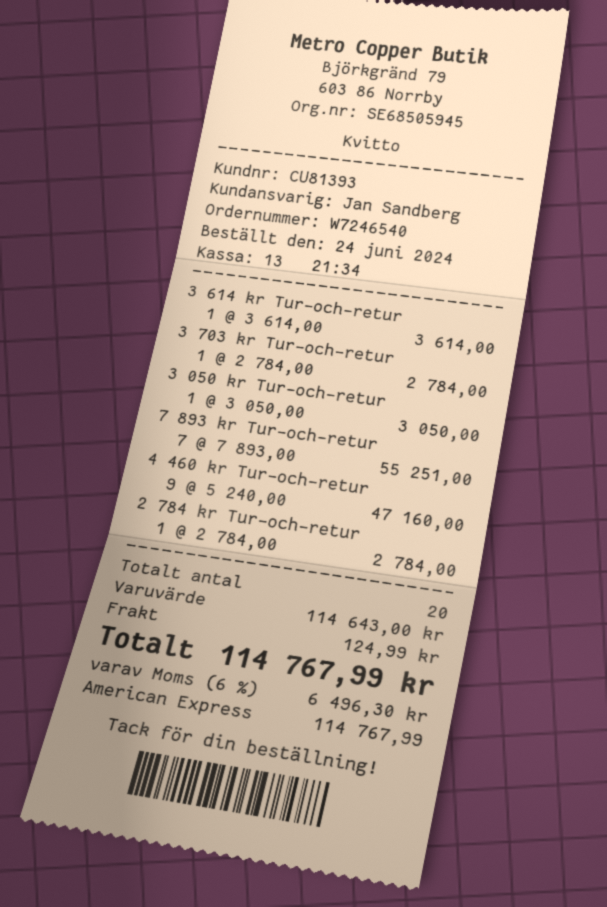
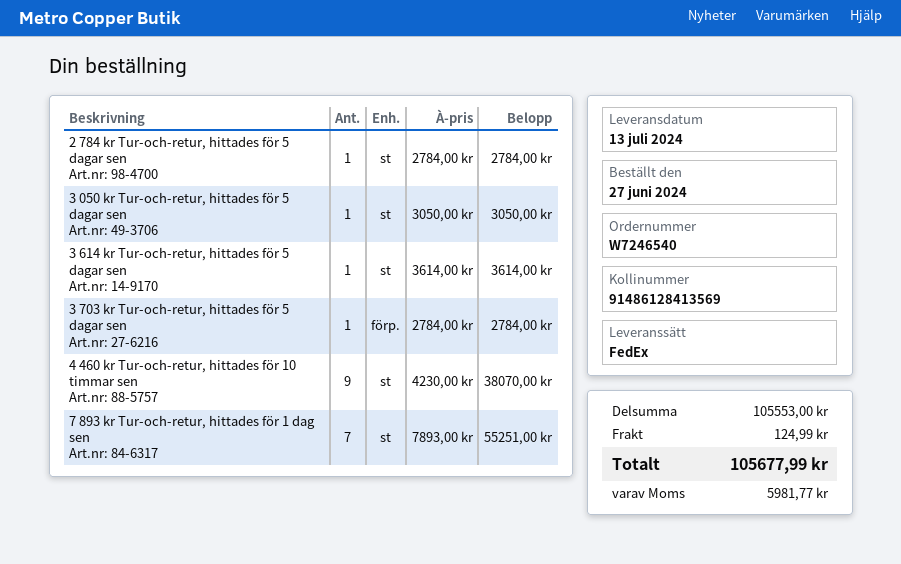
order date: 2024-06-24 -> 2024-06-27
4 460 kr Tur-och-retur: 9 x 5240.00 = 47160.00 -> 9 x 4230.00 = 38070.00
subtotal: 114643.00 -> 105553.00
tax: 6496.30 -> 5981.77
total: 114767.99 -> 105677.99

